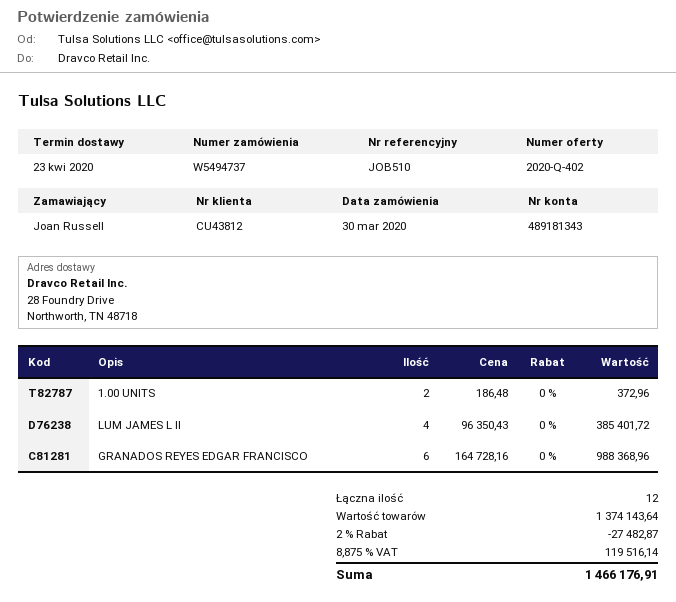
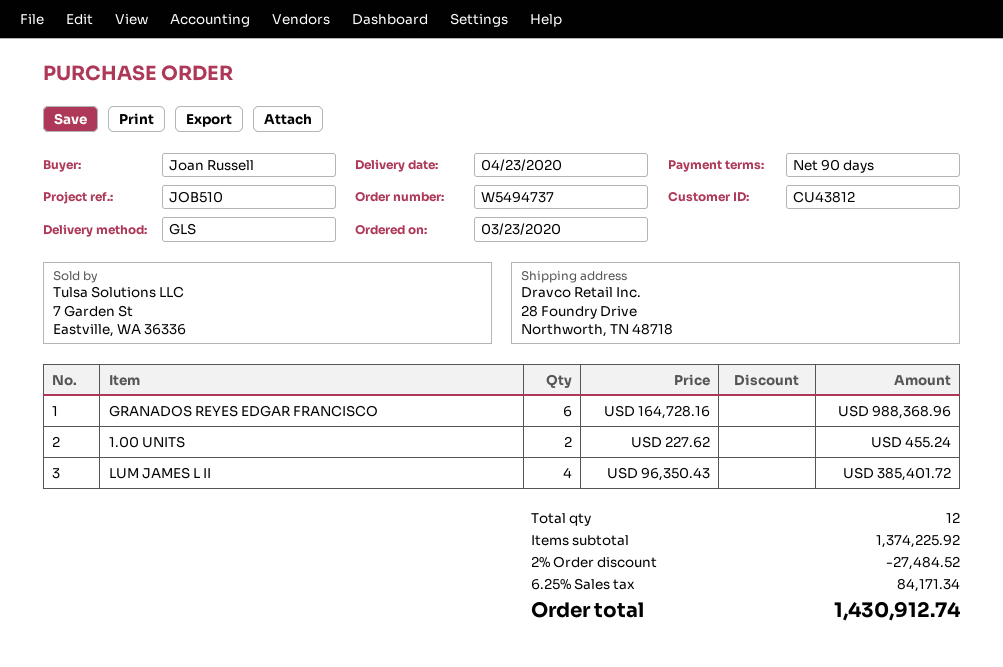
order date: 2020-03-30 -> 2020-03-23
1.00 UNITS: 2 x 186.48 = 372.96 -> 2 x 227.62 = 455.24
subtotal: 1374143.64 -> 1374225.92
discount: 2% = 27482.87 -> 2% = 27484.52
tax: 8.875% = 119516.14 -> 6.25% = 84171.34
total: 1466176.91 -> 1430912.74

